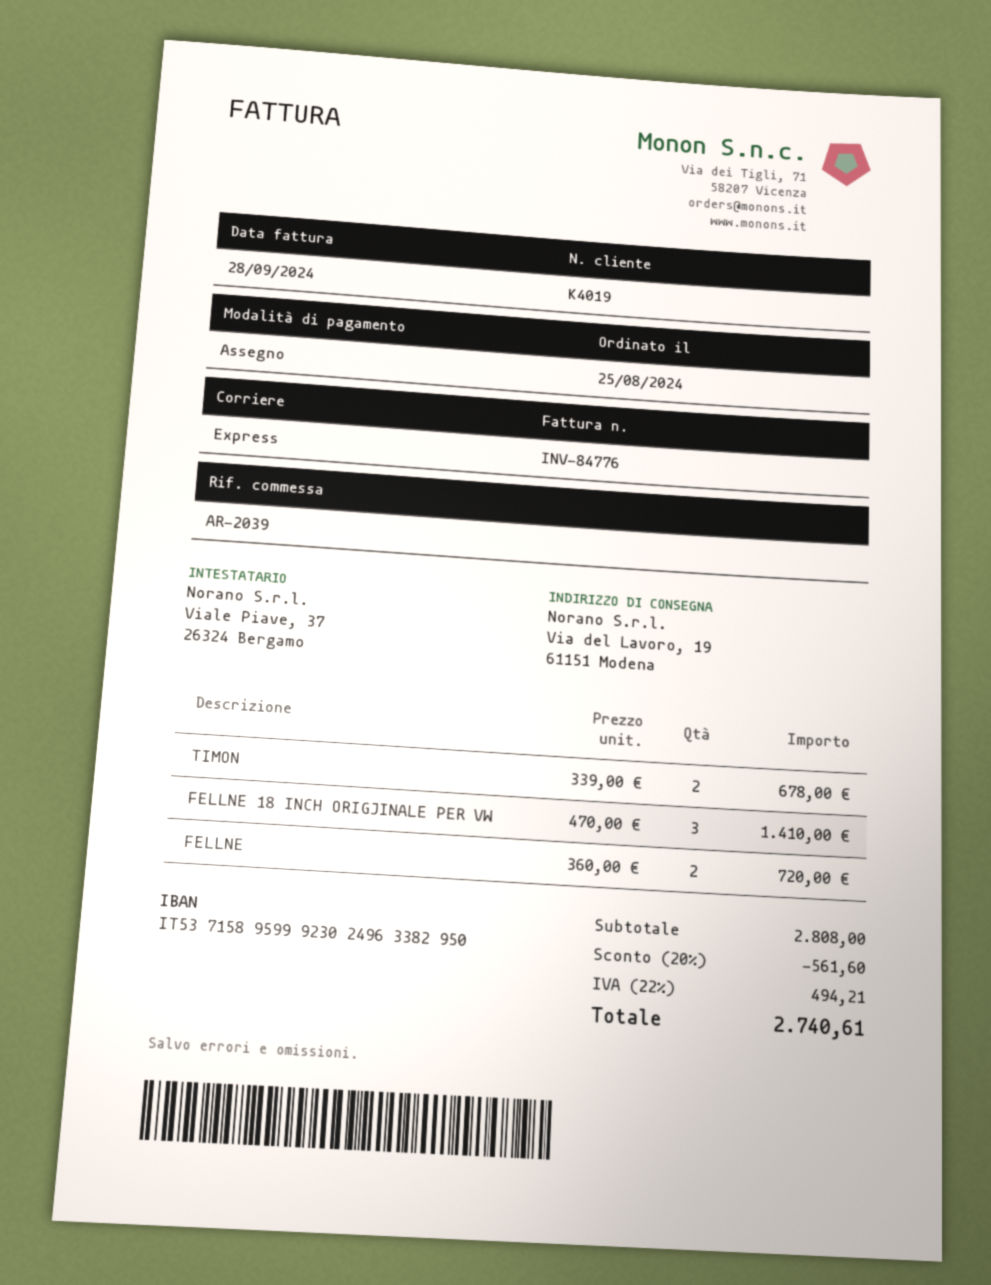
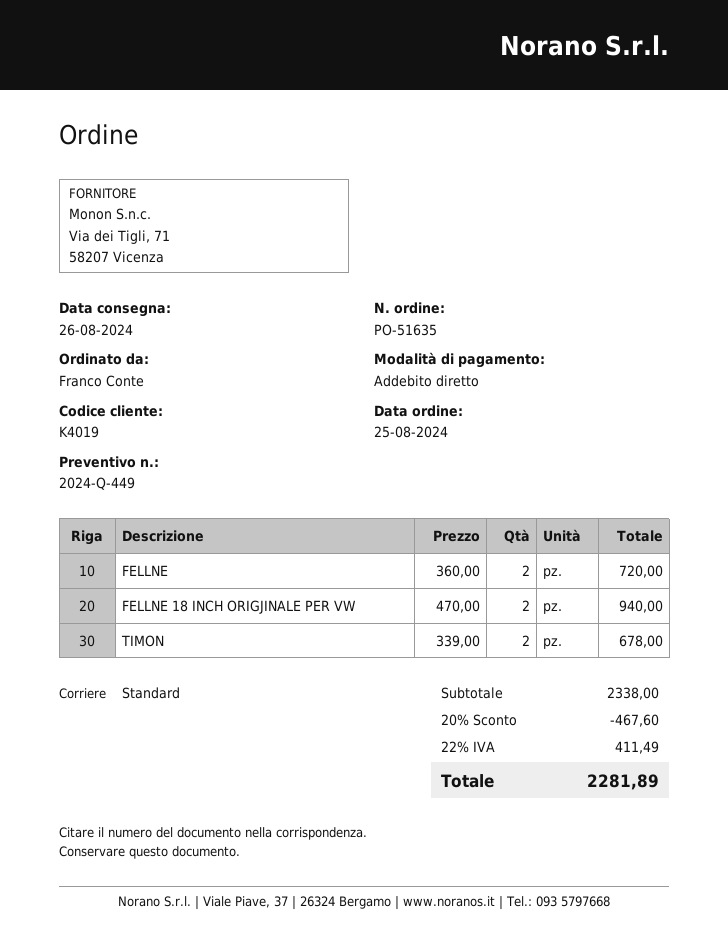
payment method: cheque -> direct debit
shipping method: express -> standard
FELLNE 18 INCH ORIGJINALE PER VW: 3 x 470.00 = 1410.00 -> 2 x 470.00 = 940.00
subtotal: 2808.00 -> 2338.00
discount: 20% = 561.60 -> 20% = 467.60
tax: 22% = 494.21 -> 22% = 411.49
total: 2740.61 -> 2281.89

